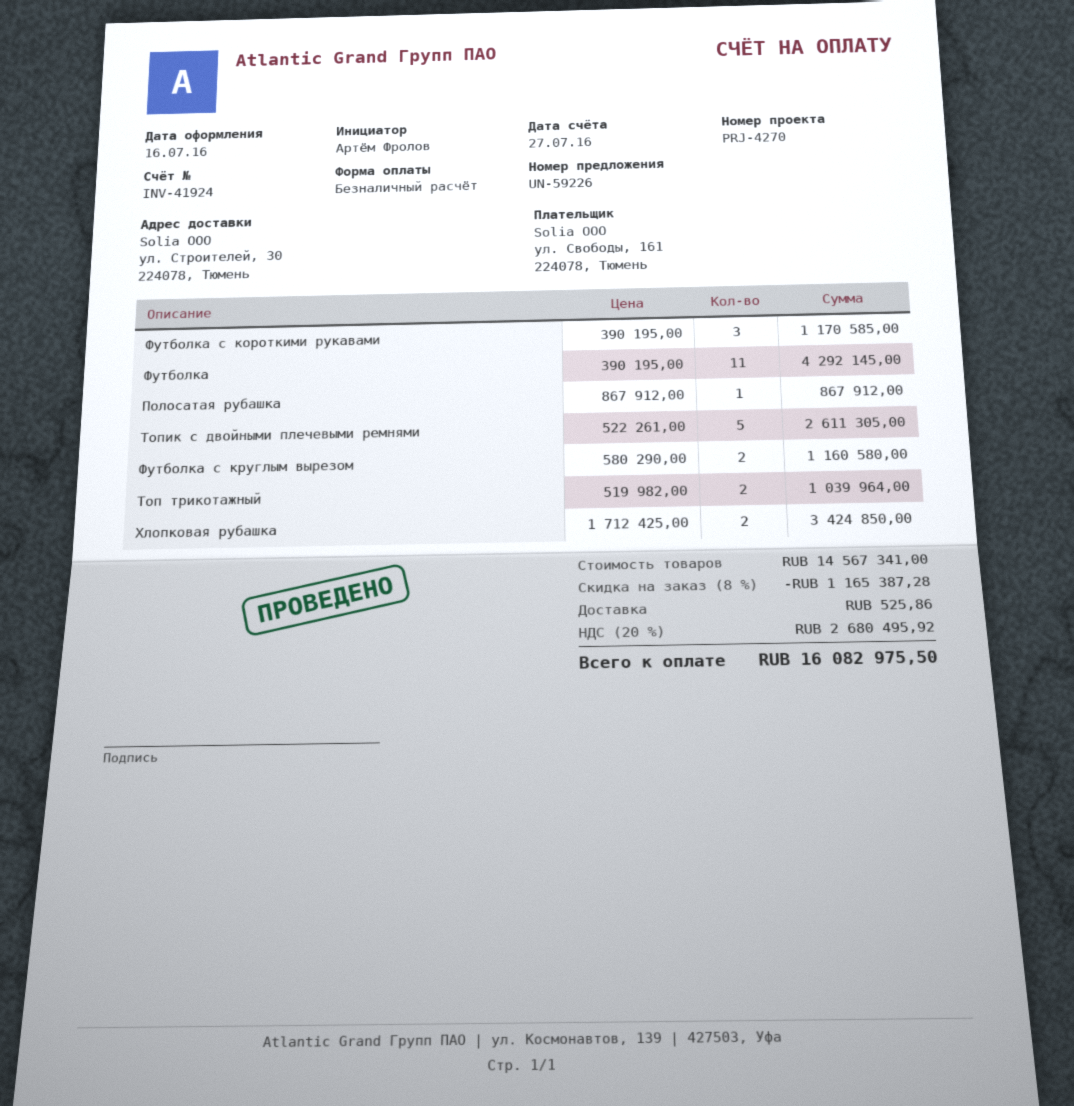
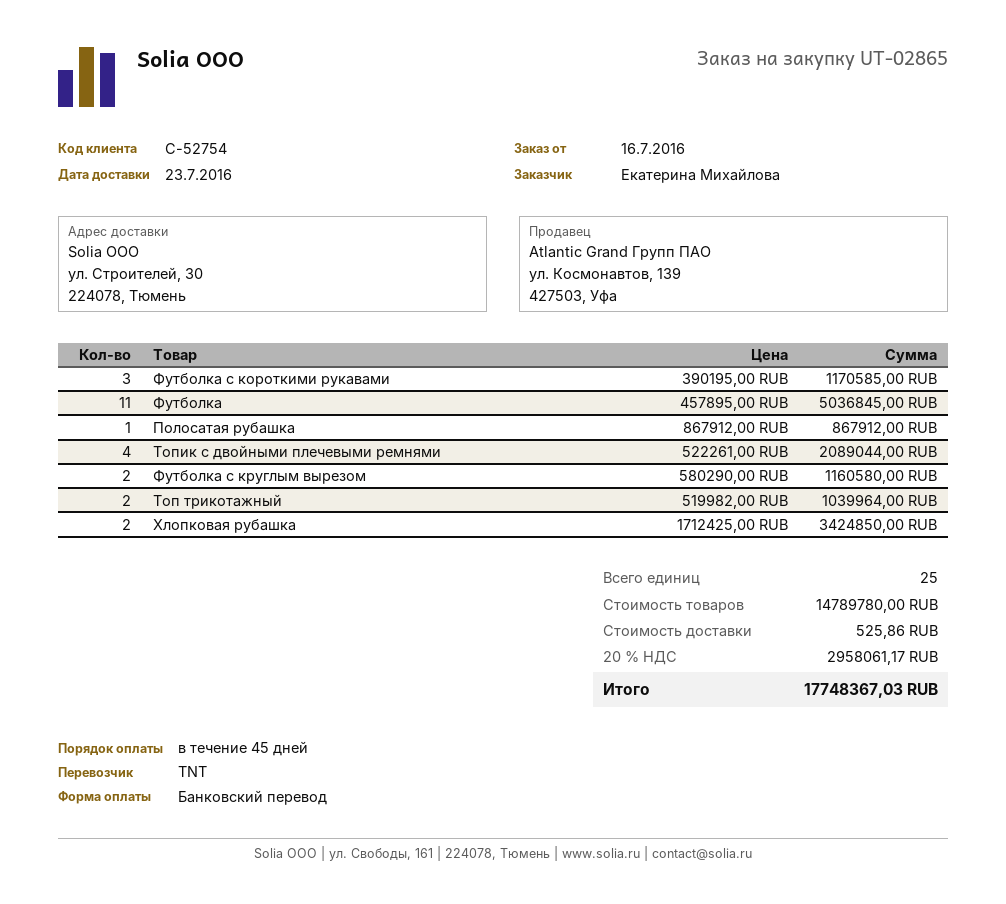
ordered by: Артём Фролов -> Екатерина Михайлова
Футболка: 11 x 390195.00 = 4292145.00 -> 11 x 457895.00 = 5036845.00
Топик с двойными плечевыми ремнями: 5 x 522261.00 = 2611305.00 -> 4 x 522261.00 = 2089044.00
subtotal: 14567341.00 -> 14789780.00
discount: 8% = 1165387.28 -> none
tax: 20% = 2680495.92 -> 20% = 2958061.17
total: 16082975.50 -> 17748367.03

